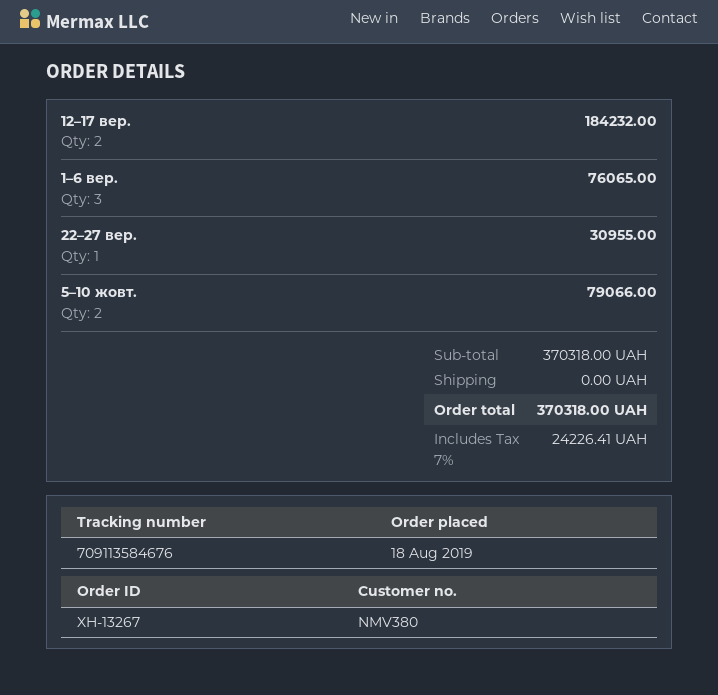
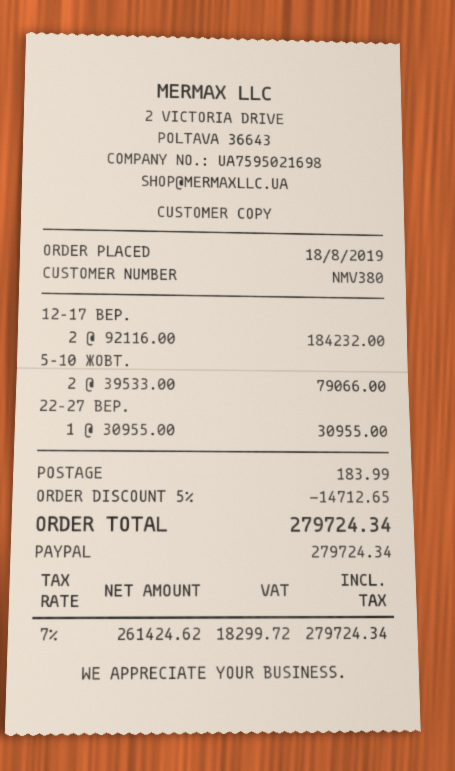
1–6 вер.: 3 for 76065.00 -> none
discount: none -> 5% = 14712.65
shipping: 0.00 -> 183.99
tax: 7% = 24226.41 -> 7% = 18299.72
total: 370318.00 -> 279724.34

